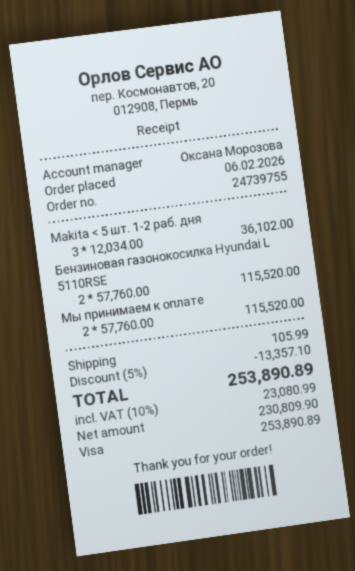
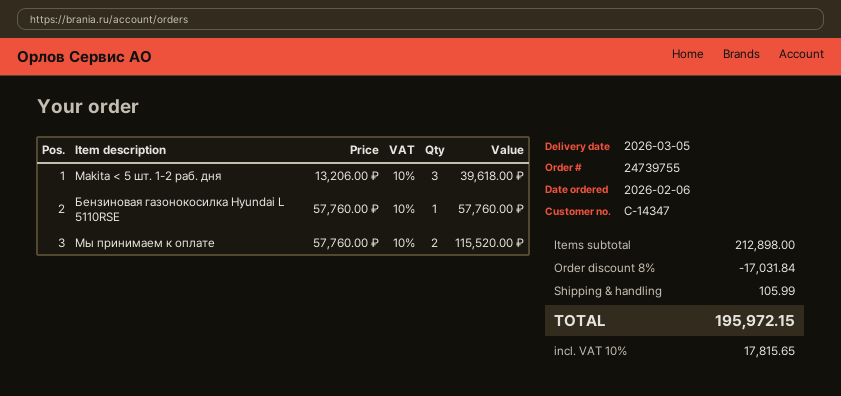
Makita < 5 шт. 1-2 раб. дня: 3 x 12034.00 = 36102.00 -> 3 x 13206.00 = 39618.00
Бензиновая газонокосилка Hyundai L 5110RSE: 2 x 57760.00 = 115520.00 -> 1 x 57760.00 = 57760.00
discount: 5% = 13357.10 -> 8% = 17031.84
tax: 10% = 23080.99 -> 10% = 17815.65
total: 253890.89 -> 195972.15

